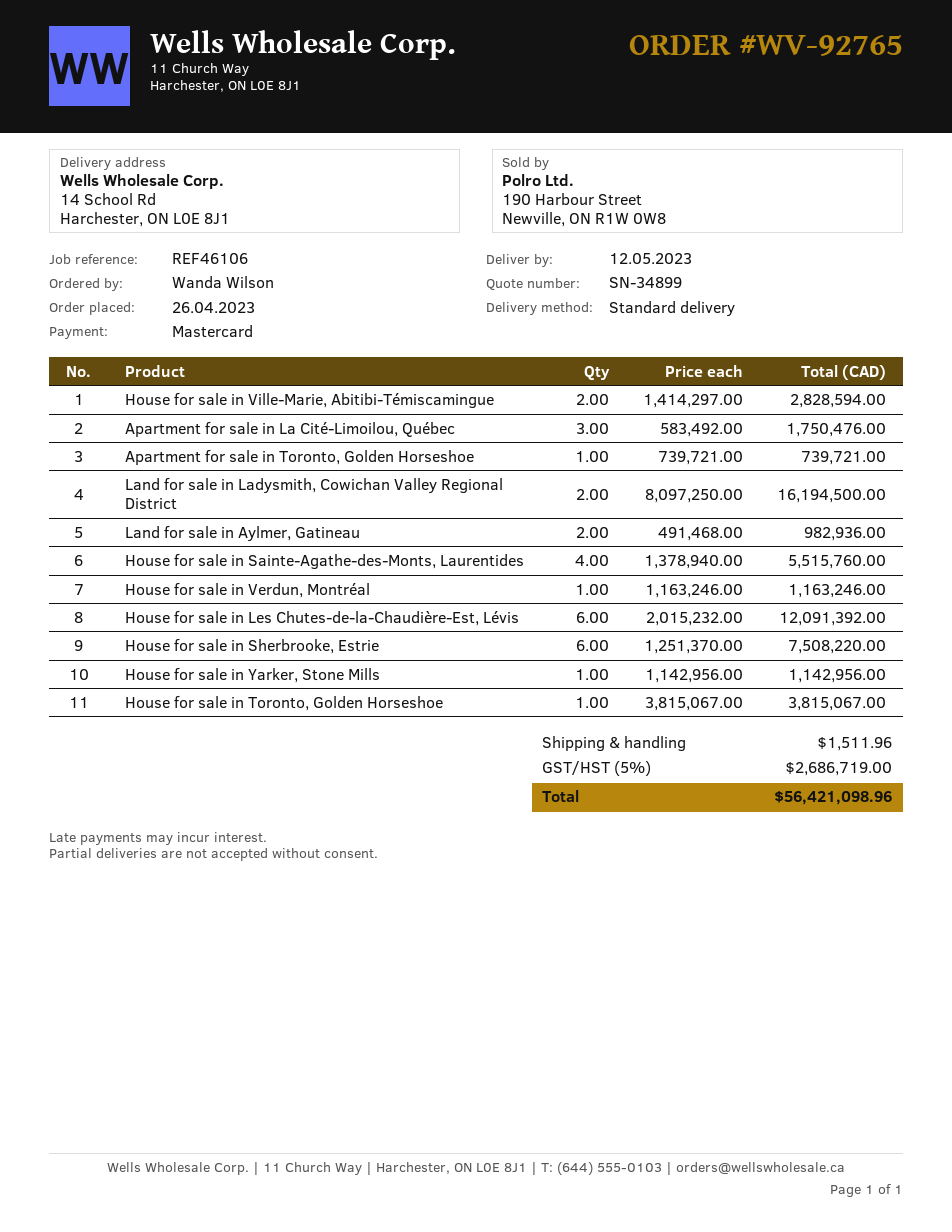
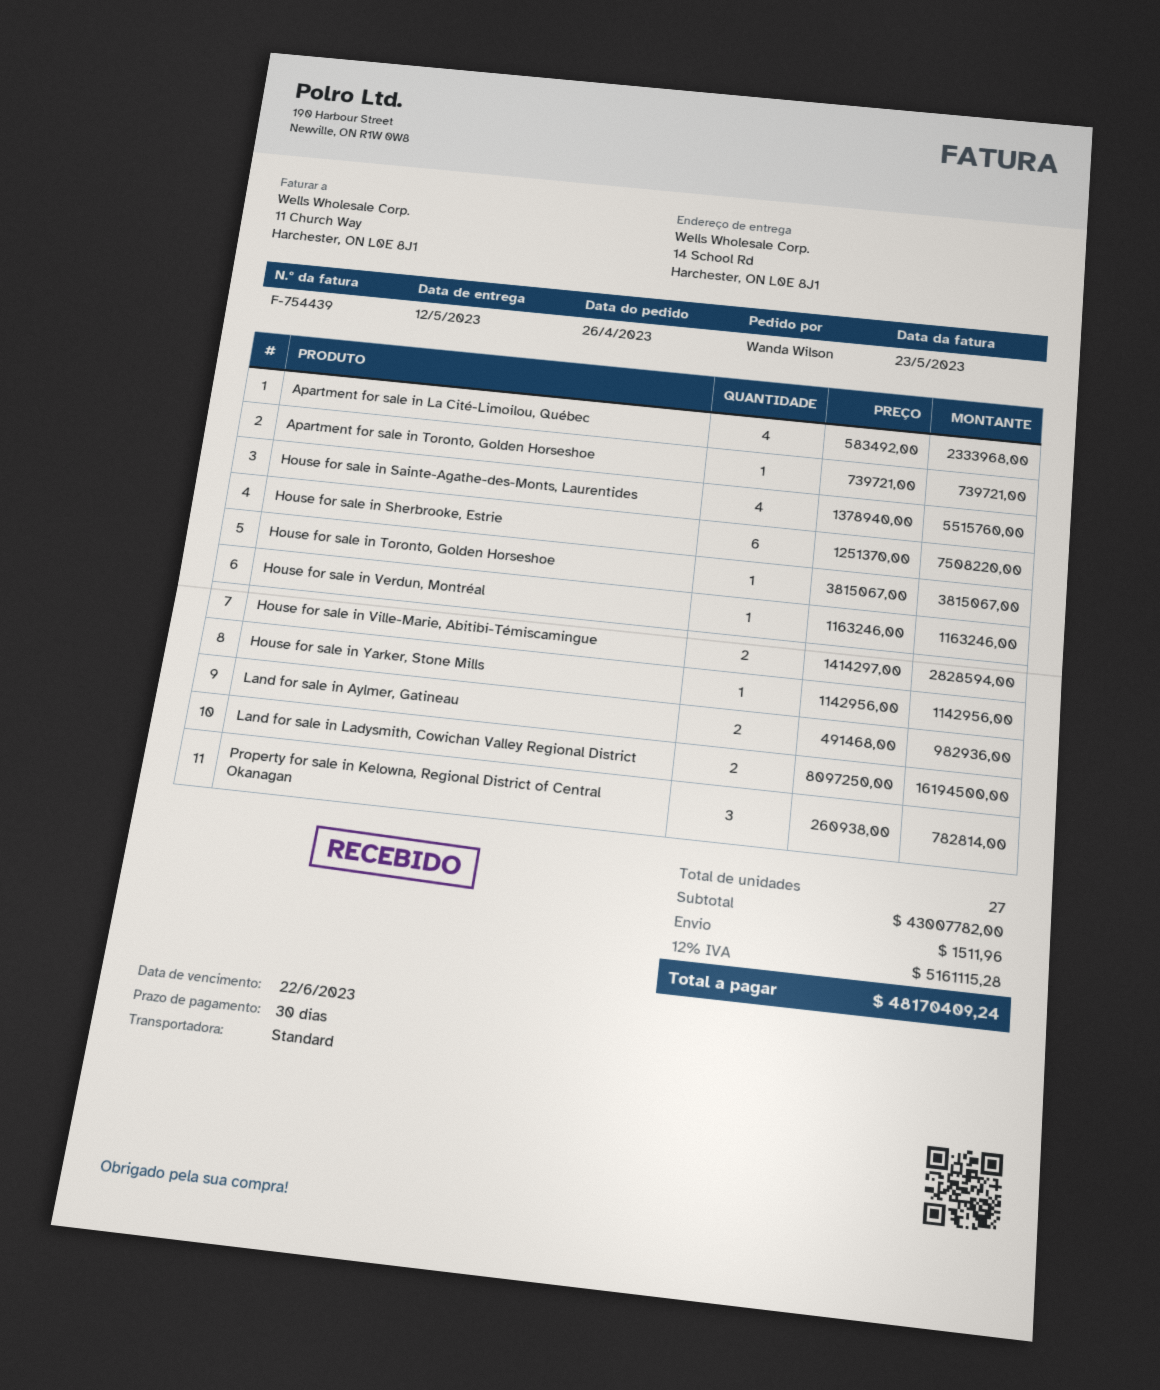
Apartment for sale in La Cité-Limoilou, Québec: 3 x 583492.00 = 1750476.00 -> 4 x 583492.00 = 2333968.00
House for sale in Les Chutes-de-la-Chaudière-Est, Lévis: 6 x 2015232.00 = 12091392.00 -> none
Property for sale in Kelowna, Regional District of Central Okanagan: none -> 3 x 260938.00 = 782814.00
tax: 5% = 2686719.00 -> 12% = 5161115.28
total: 56421098.96 -> 48170409.24

